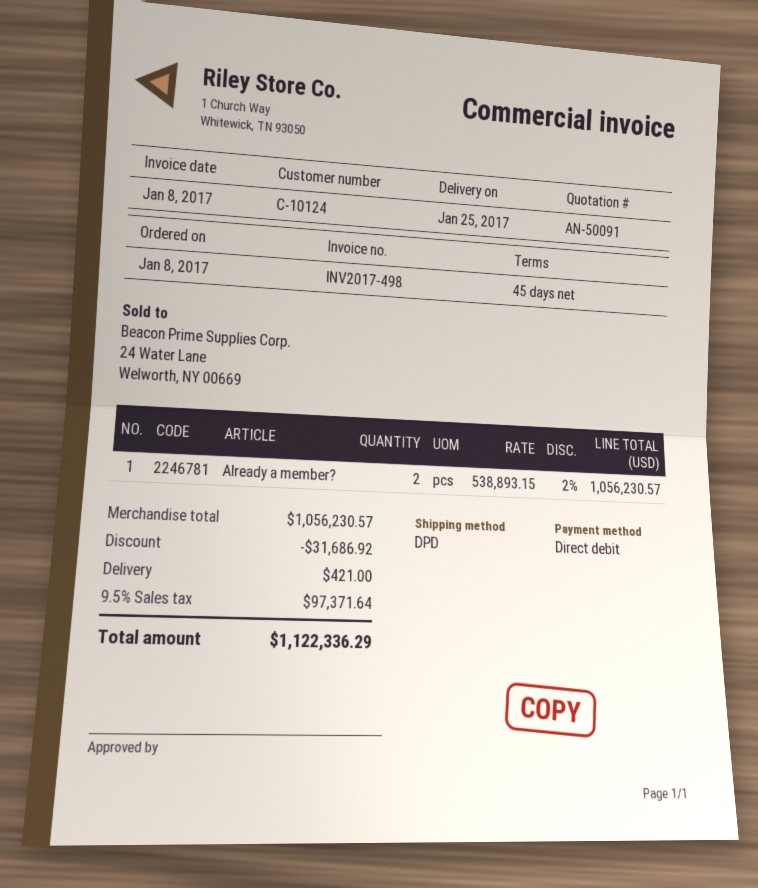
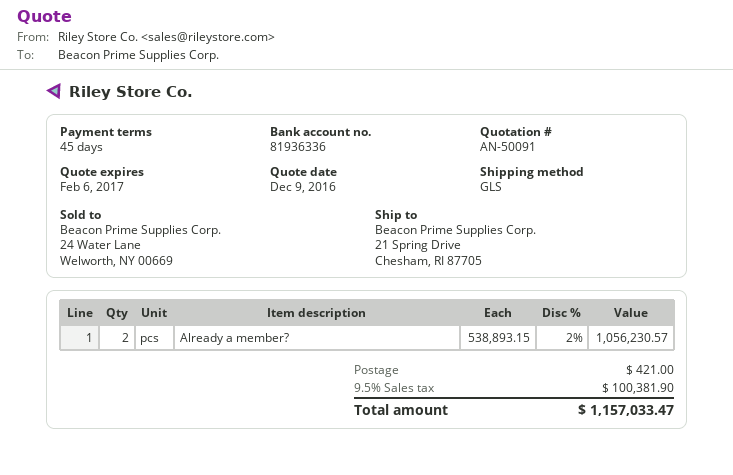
shipping method: DPD -> GLS
discount: 31686.92 -> none
tax: 9.5% = 97371.64 -> 9.5% = 100381.90
total: 1122336.29 -> 1157033.47

